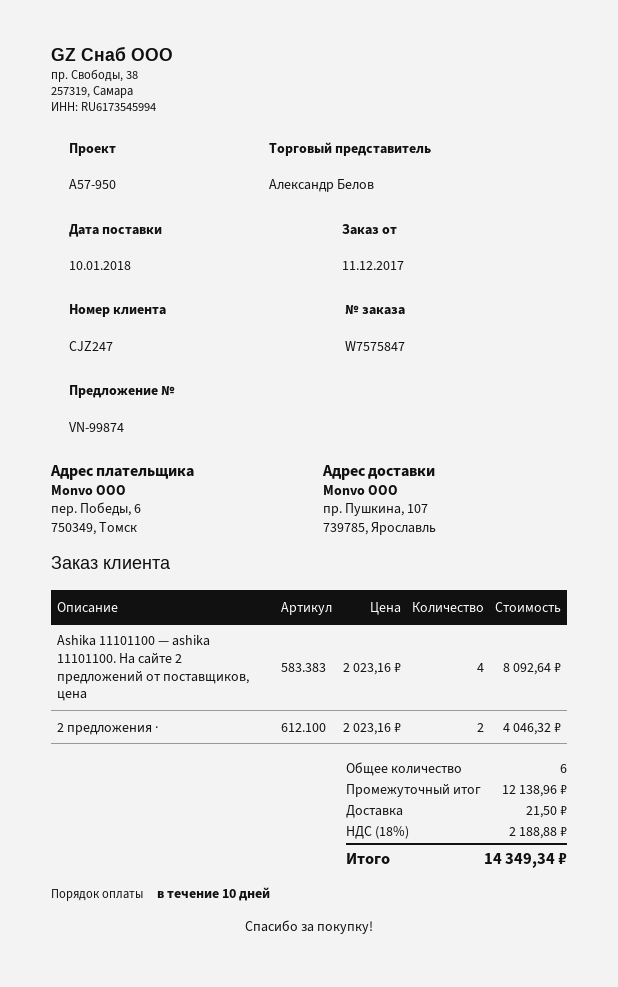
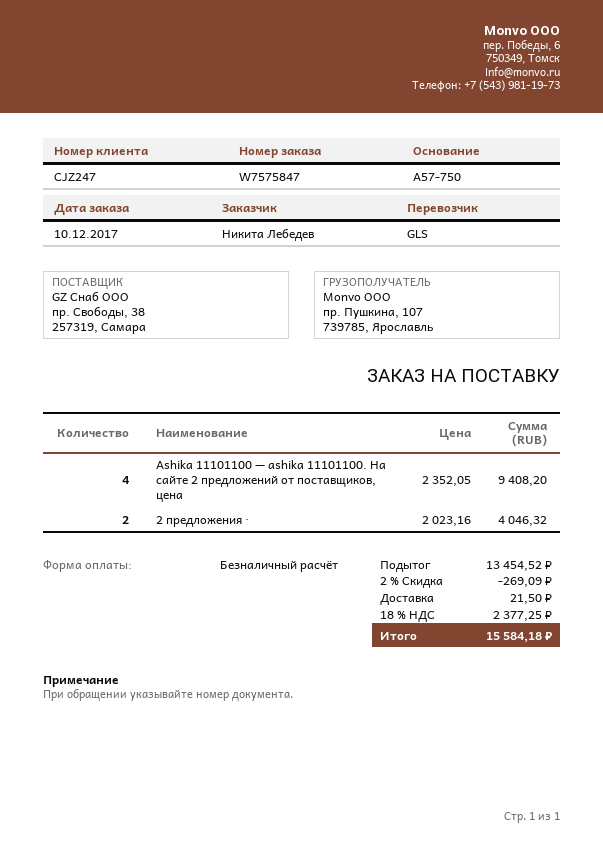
order date: 2017-12-11 -> 2017-12-10
reference: A57-950 -> A57-750
Ashika 11101100 — ashika 11101100. На сайте 2 предложений от поставщиков, цена: 4 x 2023.16 = 8092.64 -> 4 x 2352.05 = 9408.20
subtotal: 12138.96 -> 13454.52
discount: none -> 2% = 269.09
tax: 18% = 2188.88 -> 18% = 2377.25
total: 14349.34 -> 15584.18

